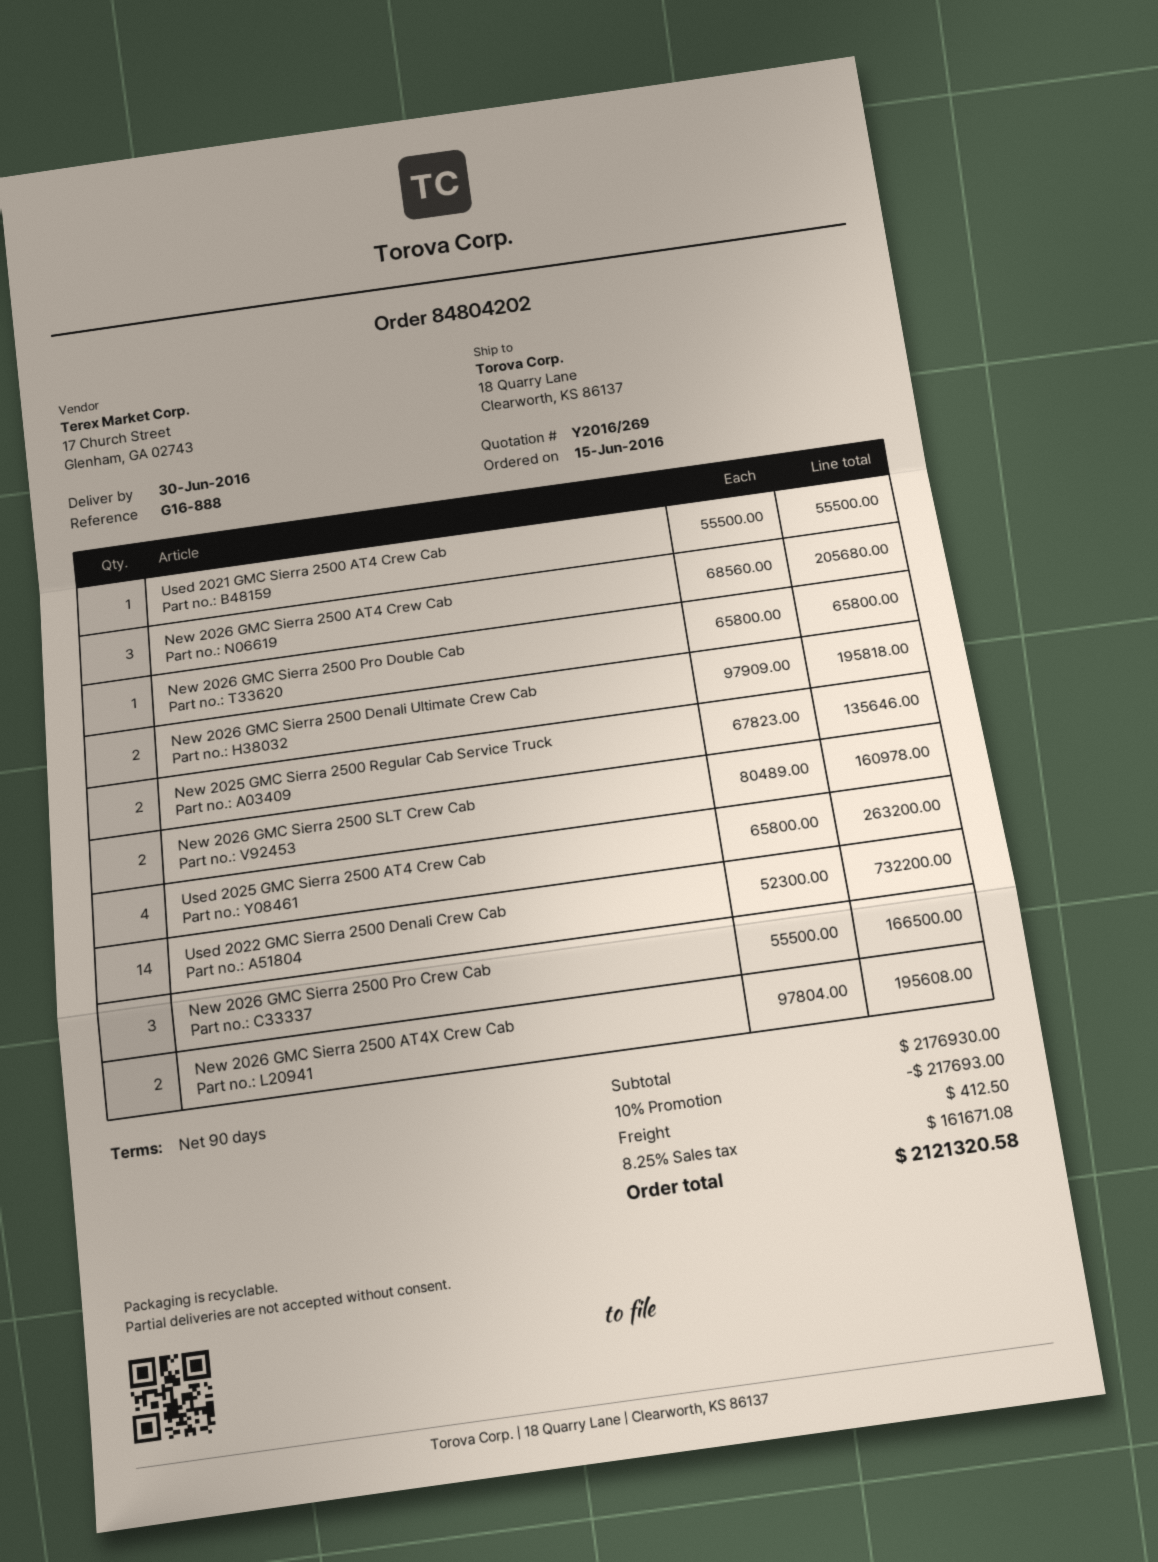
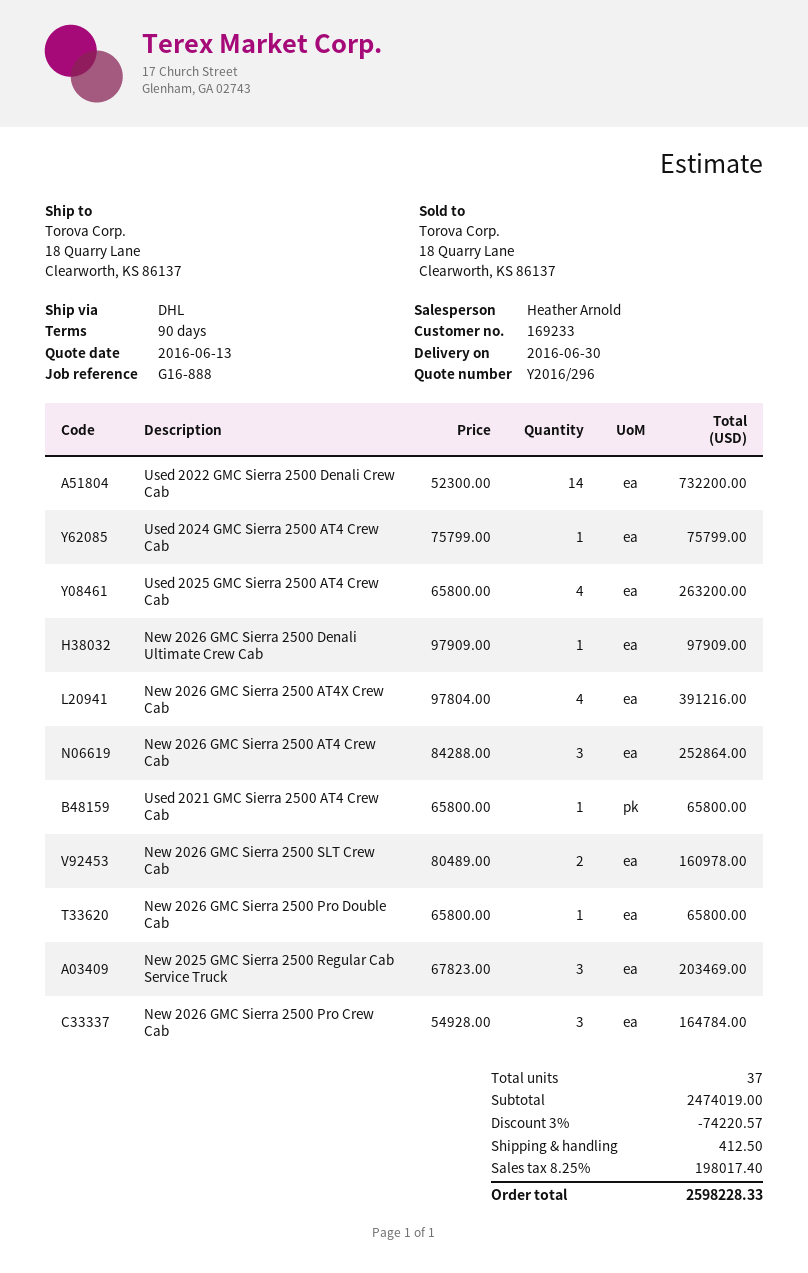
quote number: Y2016/269 -> Y2016/296
Used 2021 GMC Sierra 2500 AT4 Crew Cab: 1 x 55500.00 = 55500.00 -> 1 x 65800.00 = 65800.00
New 2026 GMC Sierra 2500 AT4 Crew Cab: 3 x 68560.00 = 205680.00 -> 3 x 84288.00 = 252864.00
New 2026 GMC Sierra 2500 Denali Ultimate Crew Cab: 2 x 97909.00 = 195818.00 -> 1 x 97909.00 = 97909.00
New 2025 GMC Sierra 2500 Regular Cab Service Truck: 2 x 67823.00 = 135646.00 -> 3 x 67823.00 = 203469.00
New 2026 GMC Sierra 2500 Pro Crew Cab: 3 x 55500.00 = 166500.00 -> 3 x 54928.00 = 164784.00
New 2026 GMC Sierra 2500 AT4X Crew Cab: 2 x 97804.00 = 195608.00 -> 4 x 97804.00 = 391216.00
Used 2024 GMC Sierra 2500 AT4 Crew Cab: none -> 1 x 75799.00 = 75799.00
subtotal: 2176930.00 -> 2474019.00
discount: 10% = 217693.00 -> 3% = 74220.57
tax: 8.25% = 161671.08 -> 8.25% = 198017.40
total: 2121320.58 -> 2598228.33

